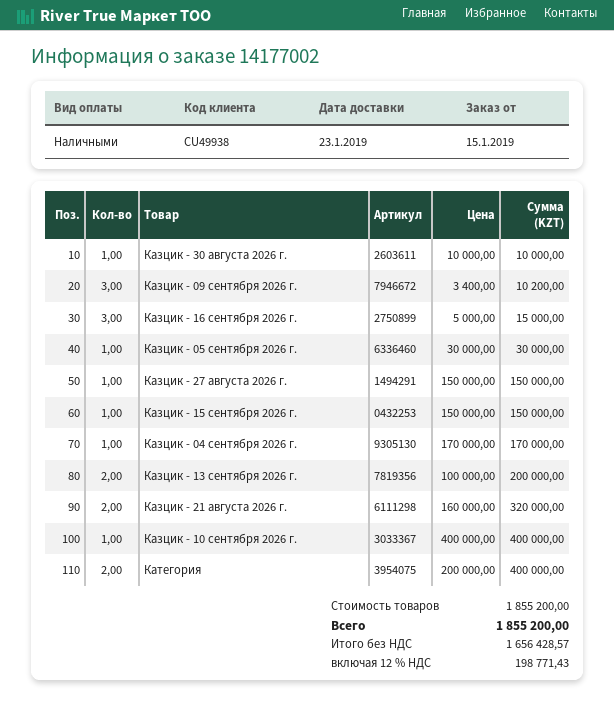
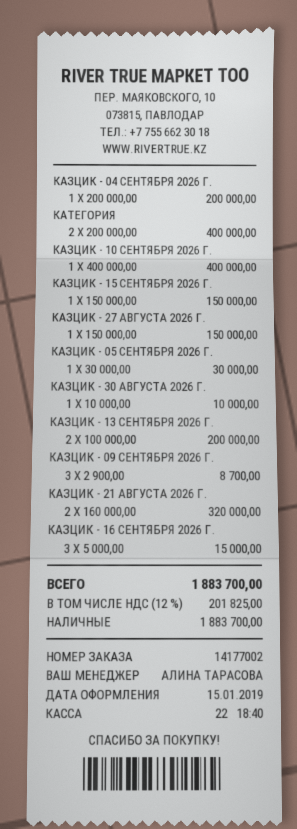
Казцик - 09 сентября 2026 г.: 3 x 3400.00 = 10200.00 -> 3 x 2900.00 = 8700.00
Казцик - 04 сентября 2026 г.: 1 x 170000.00 = 170000.00 -> 1 x 200000.00 = 200000.00
tax: 12% = 198771.43 -> 12% = 201825.00
total: 1855200.00 -> 1883700.00

